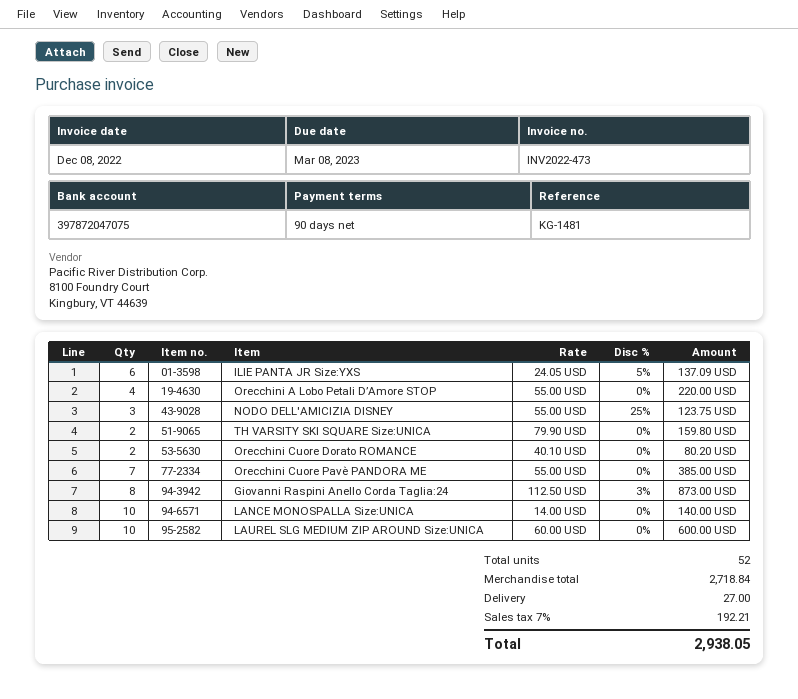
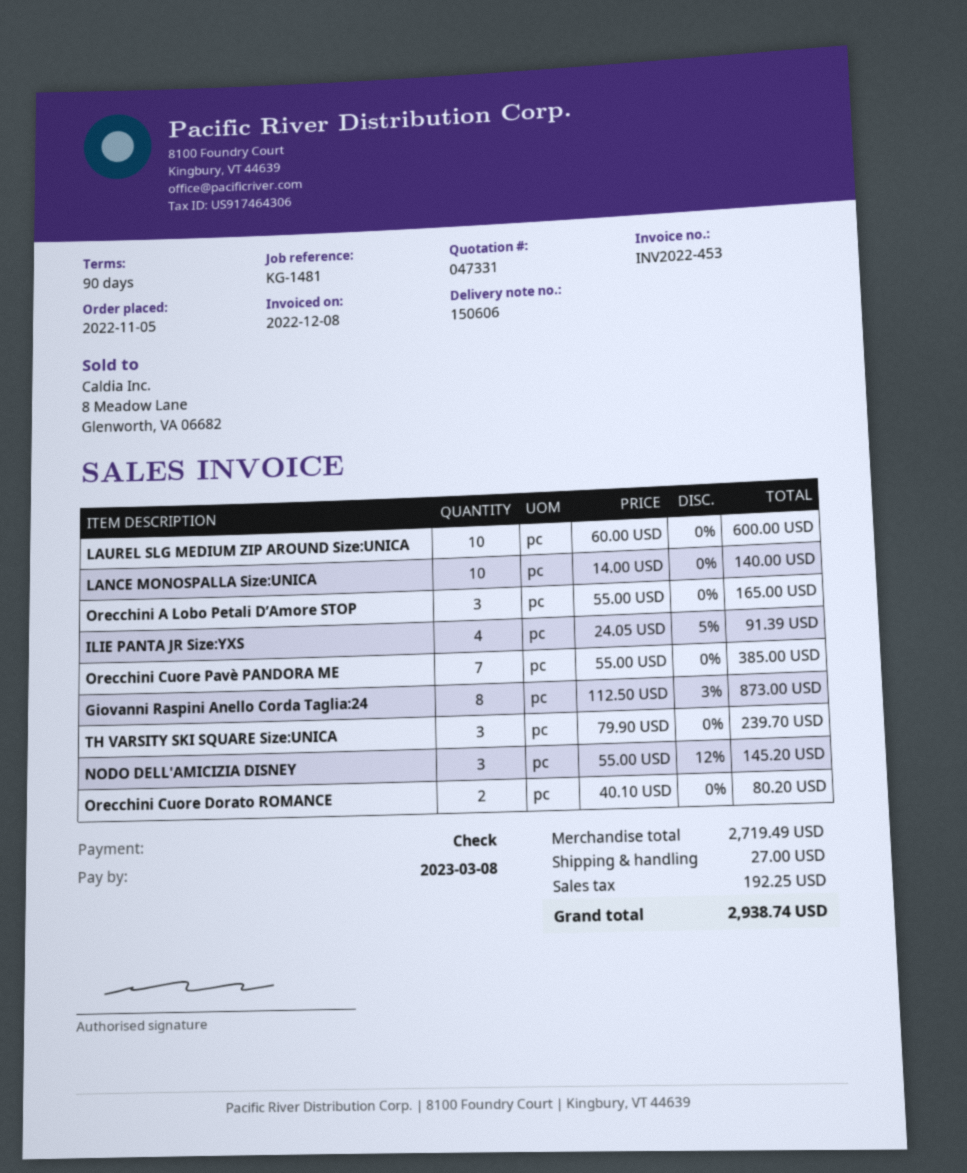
invoice number: INV2022-473 -> INV2022-453
ILIE PANTA JR Size:YXS: 6 x 24.05 - 5% = 137.09 -> 4 x 24.05 - 5% = 91.39
Orecchini A Lobo Petali D’Amore STOP: 4 x 55.00 = 220.00 -> 3 x 55.00 = 165.00
NODO DELL'AMICIZIA DISNEY: 3 x 55.00 - 25% = 123.75 -> 3 x 55.00 - 12% = 145.20
TH VARSITY SKI SQUARE Size:UNICA: 2 x 79.90 = 159.80 -> 3 x 79.90 = 239.70
subtotal: 2718.84 -> 2719.49
tax: 192.21 -> 192.25
total: 2938.05 -> 2938.74

